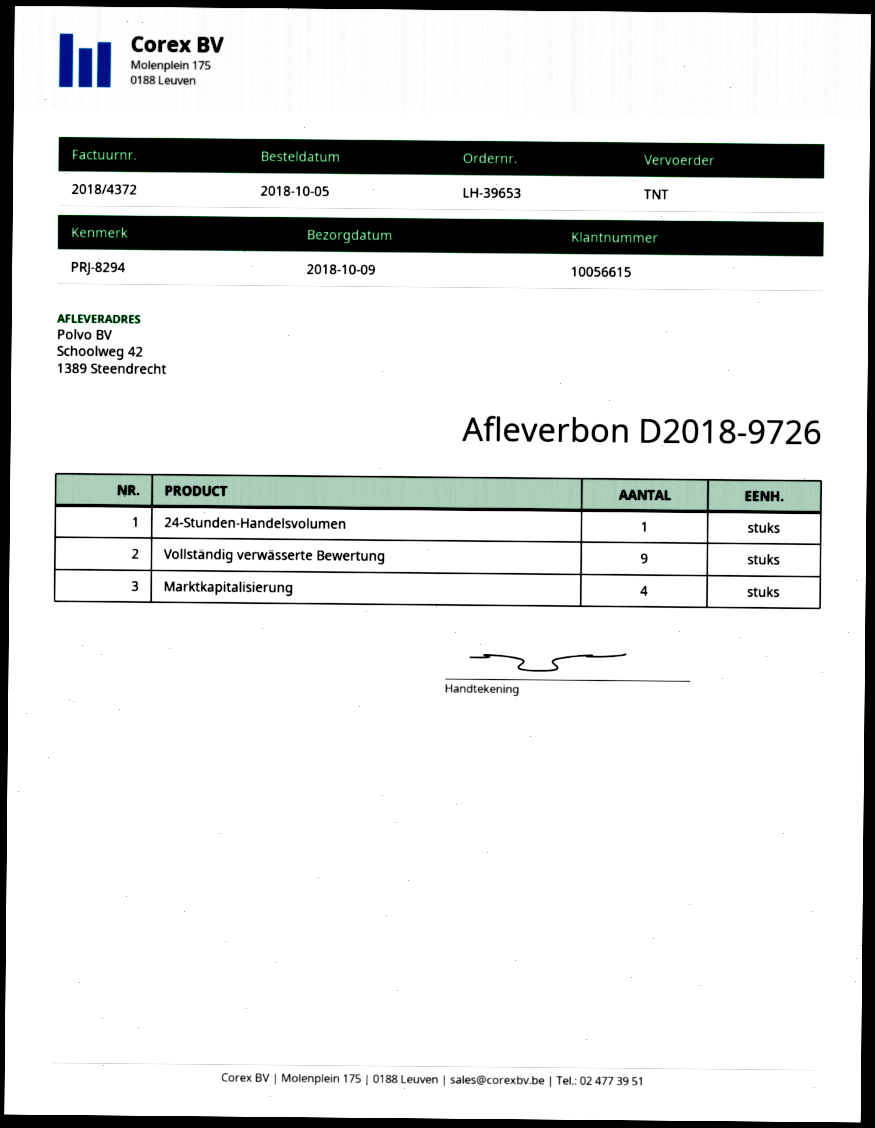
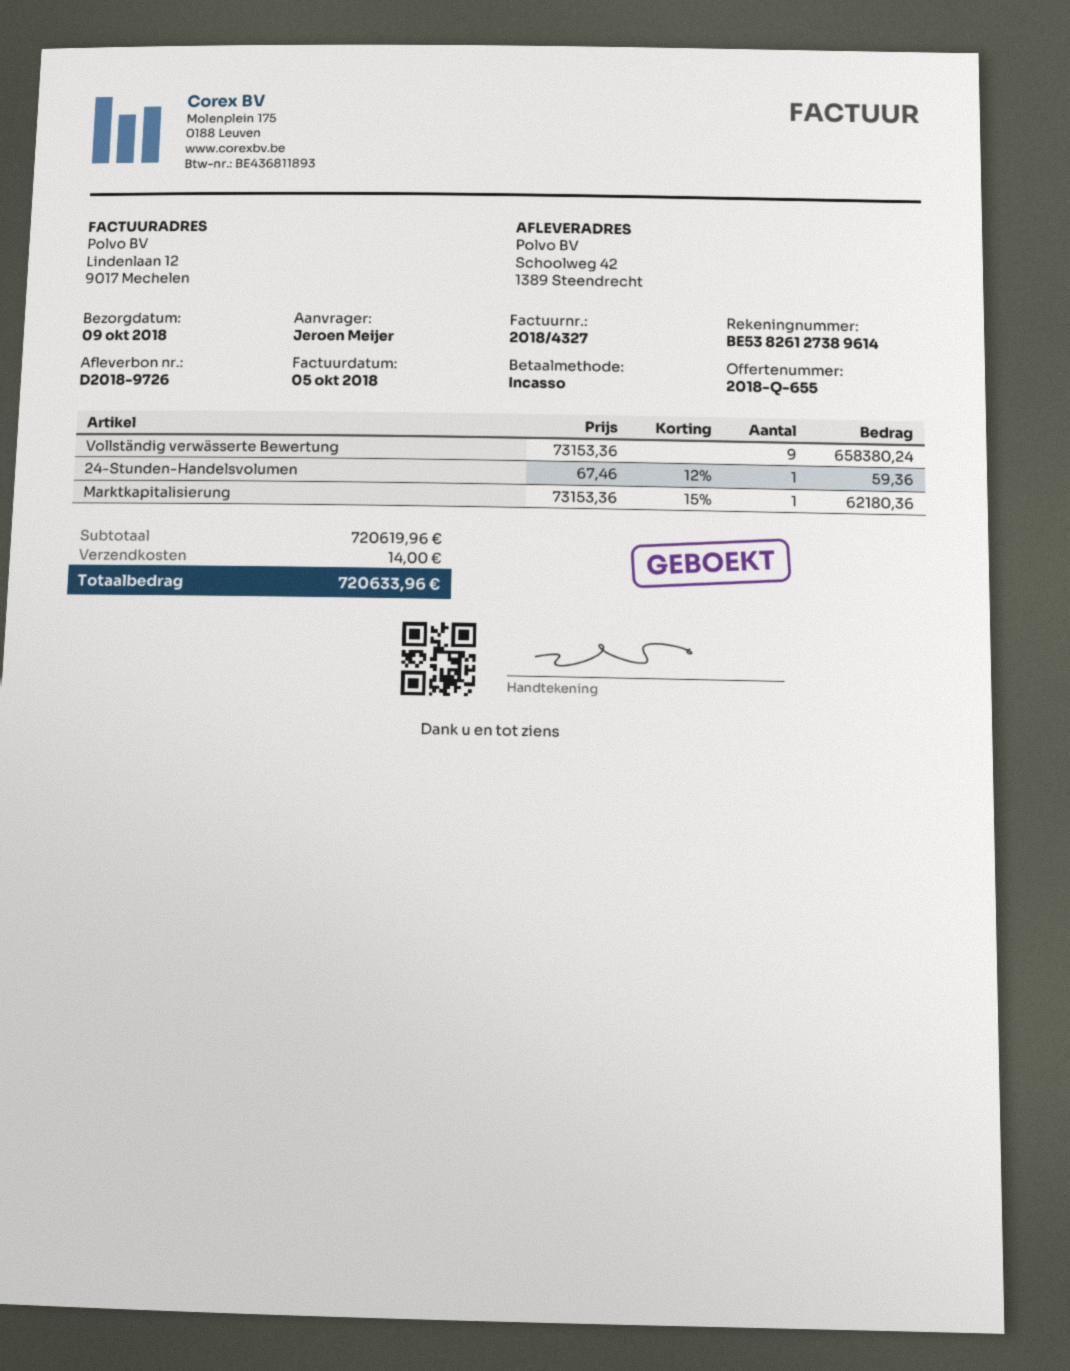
invoice number: 2018/4372 -> 2018/4327
Marktkapitalisierung: 4 -> 1

